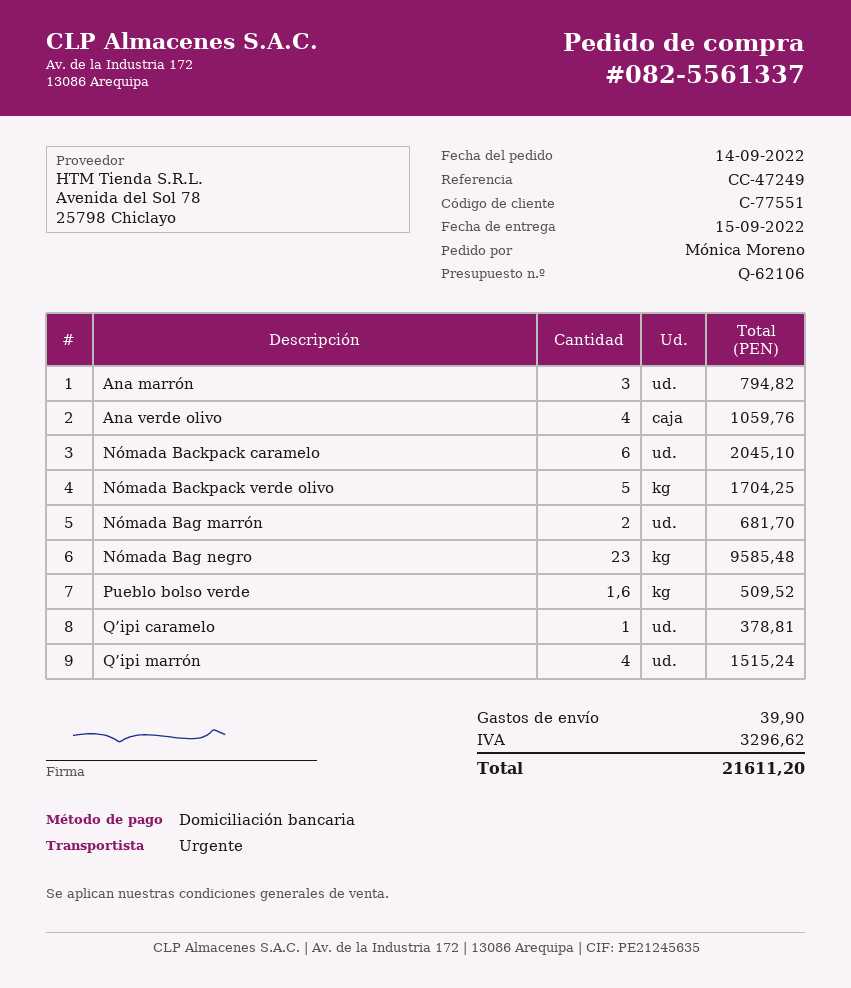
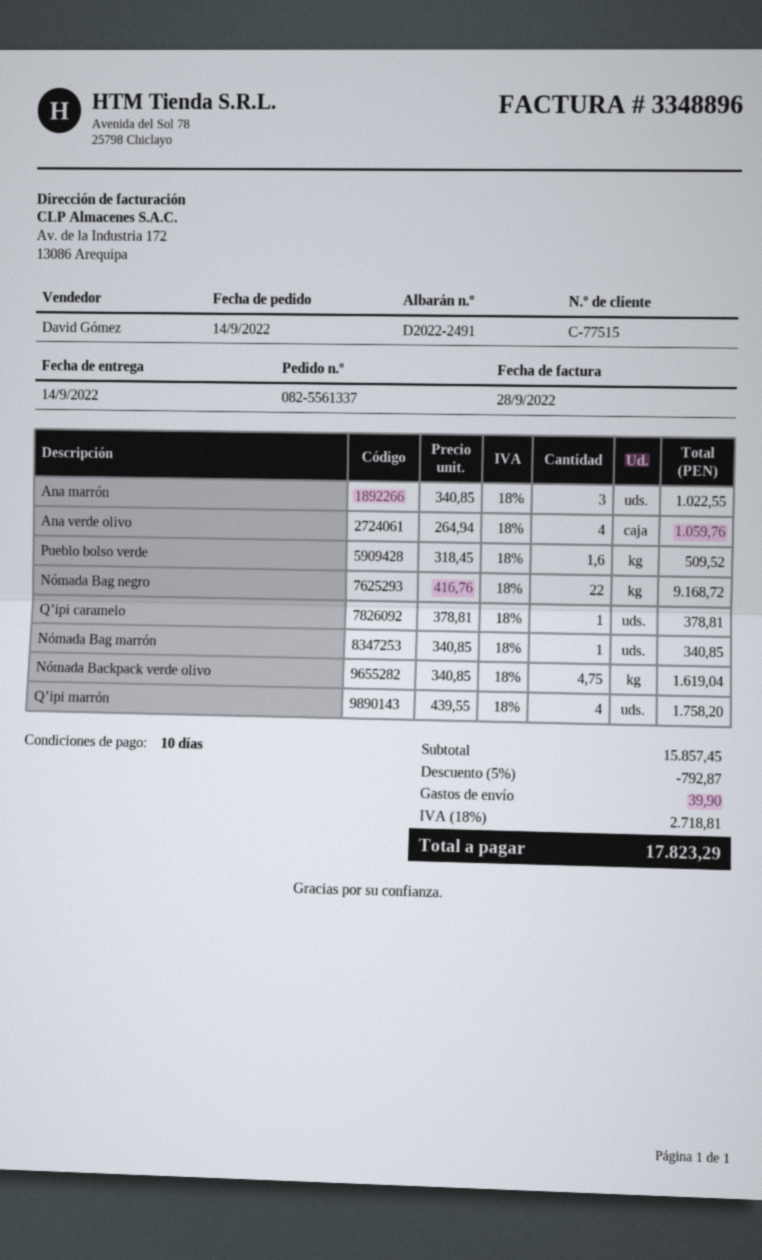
delivery date: 2022-09-15 -> 2022-09-14
customer number: C-77551 -> C-77515
Ana marrón: 3 for 794.82 -> 3 for 1022.55
Nómada Backpack caramelo: 6 for 2045.10 -> none
Nómada Backpack verde olivo: 5 for 1704.25 -> 4.75 for 1619.04
Nómada Bag marrón: 2 for 681.70 -> 1 for 340.85
Nómada Bag negro: 23 for 9585.48 -> 22 for 9168.72
Q’ipi marrón: 4 for 1515.24 -> 4 for 1758.20
discount: none -> 5% = 792.87
tax: 3296.62 -> 2718.81
total: 21611.20 -> 17823.29

